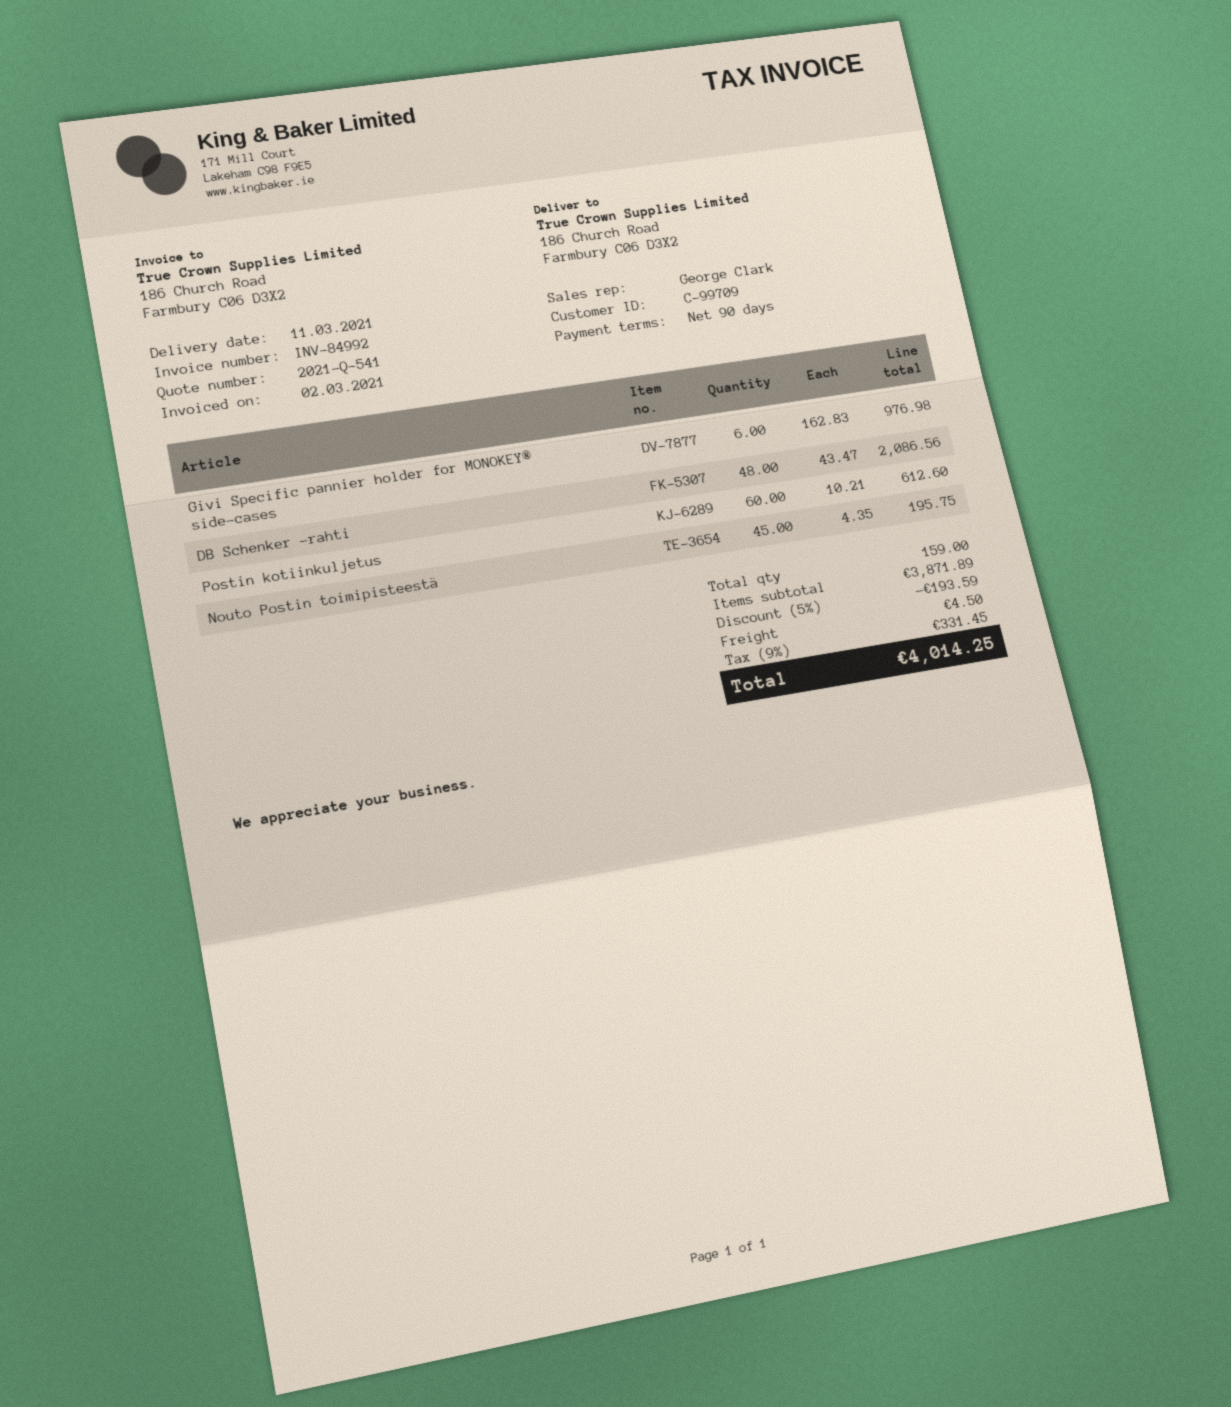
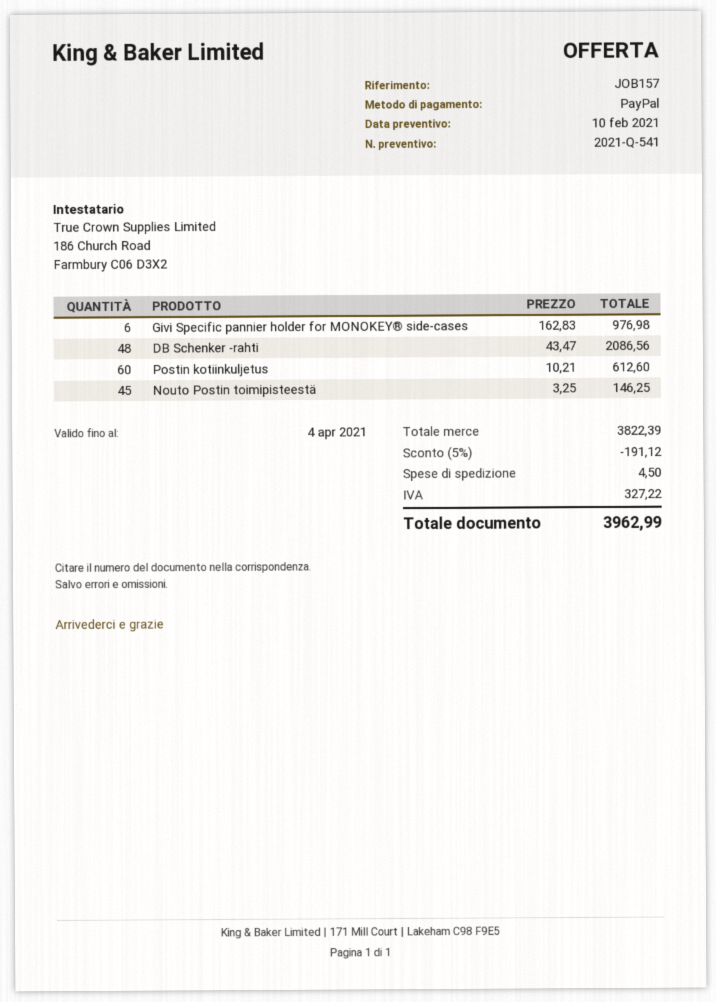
Nouto Postin toimipisteestä: 45 x 4.35 = 195.75 -> 45 x 3.25 = 146.25
subtotal: 3871.89 -> 3822.39
discount: 5% = 193.59 -> 5% = 191.12
tax: 331.45 -> 327.22
total: 4014.25 -> 3962.99

